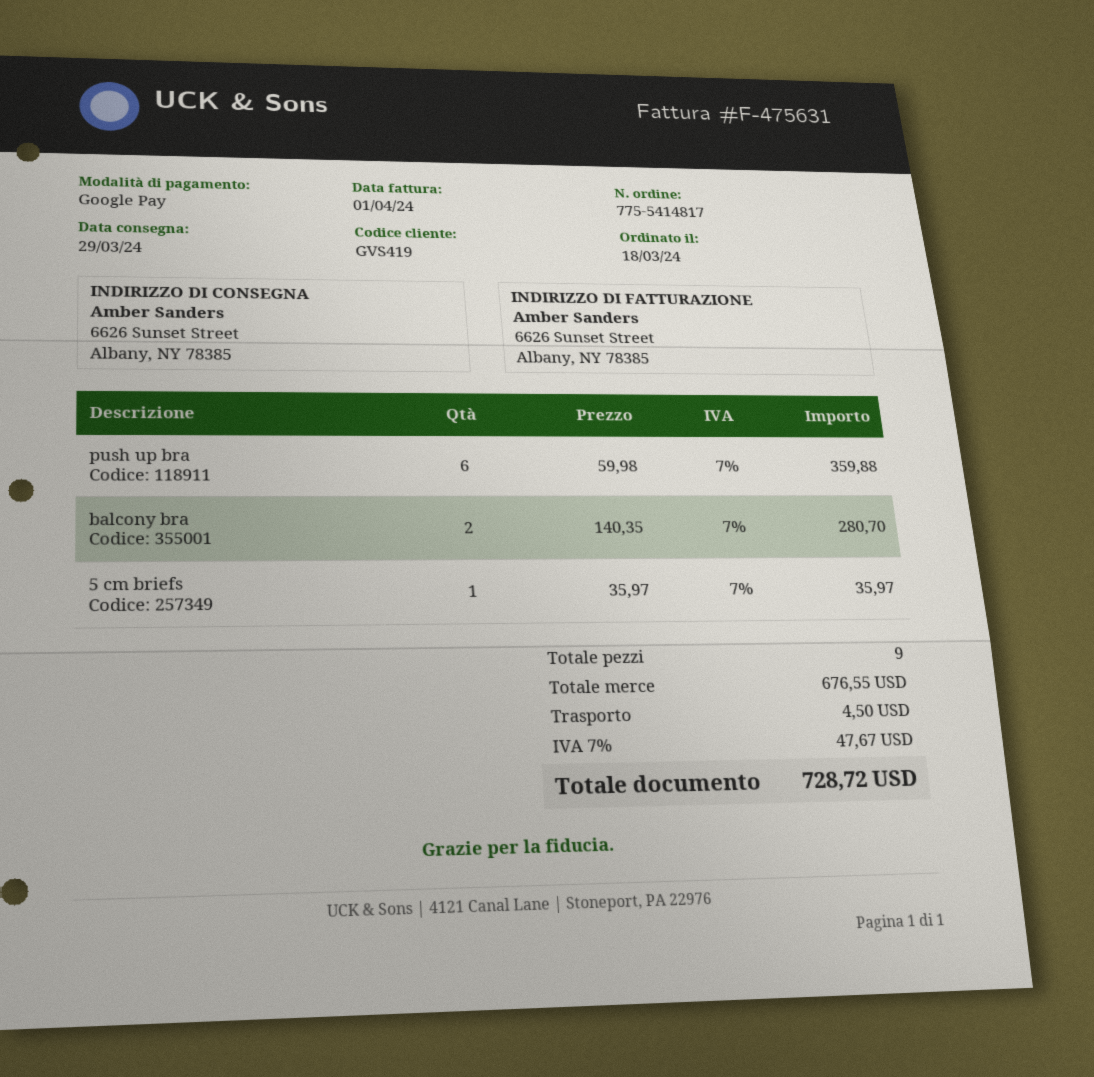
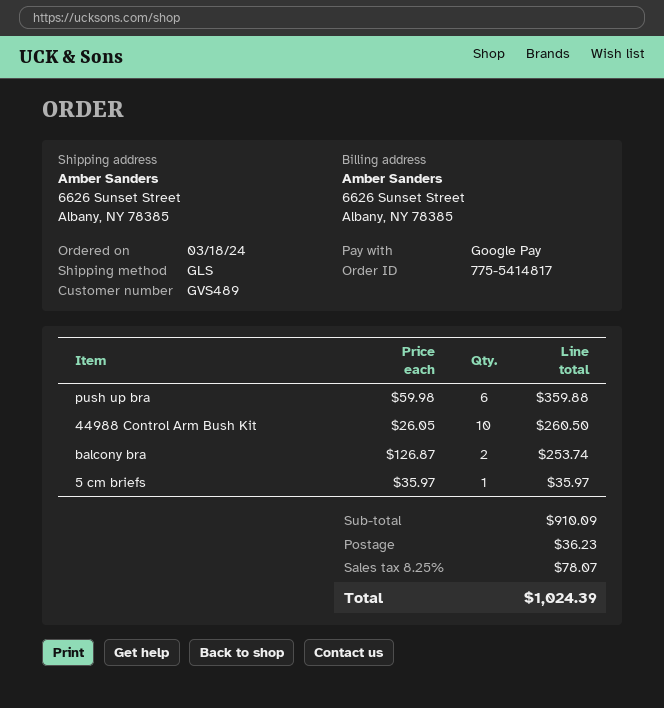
customer number: GVS419 -> GVS489
balcony bra: 2 x 140.35 = 280.70 -> 2 x 126.87 = 253.74
44988 Control Arm Bush Kit: none -> 10 x 26.05 = 260.50
subtotal: 676.55 -> 910.09
shipping: 4.50 -> 36.23
tax: 7% = 47.67 -> 8.25% = 78.07
total: 728.72 -> 1024.39

